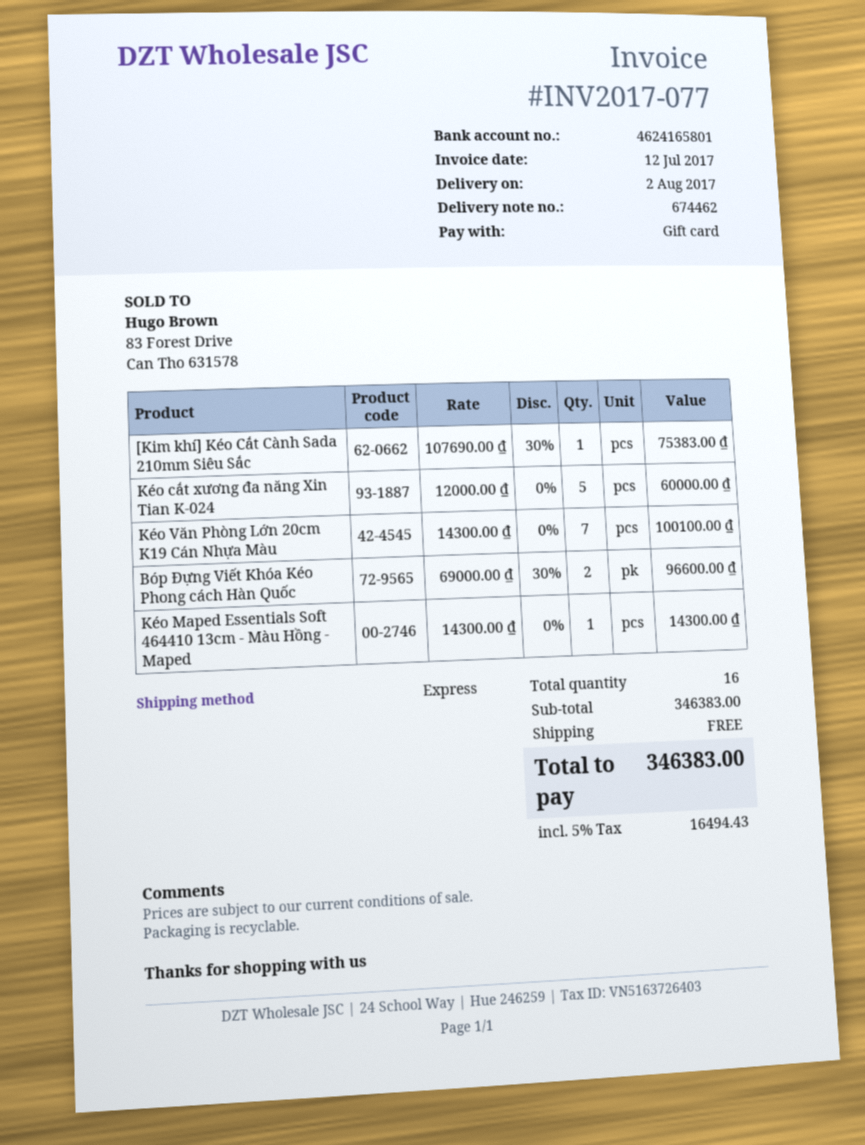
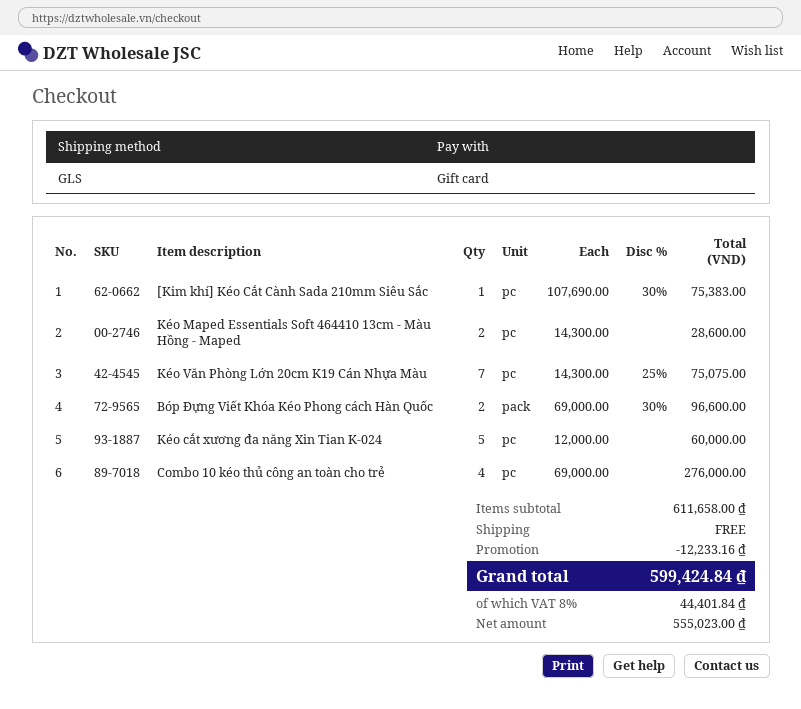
shipping method: express -> GLS
Kéo Văn Phòng Lớn 20cm K19 Cán Nhựa Màu: 7 x 14300.00 = 100100.00 -> 7 x 14300.00 - 25% = 75075.00
Kéo Maped Essentials Soft 464410 13cm - Màu Hồng - Maped: 1 x 14300.00 = 14300.00 -> 2 x 14300.00 = 28600.00
Combo 10 kéo thủ công an toàn cho trẻ: none -> 4 x 69000.00 = 276000.00
subtotal: 346383.00 -> 611658.00
discount: none -> 12233.16
tax: 5% = 16494.43 -> 8% = 44401.84
total: 346383.00 -> 599424.84

